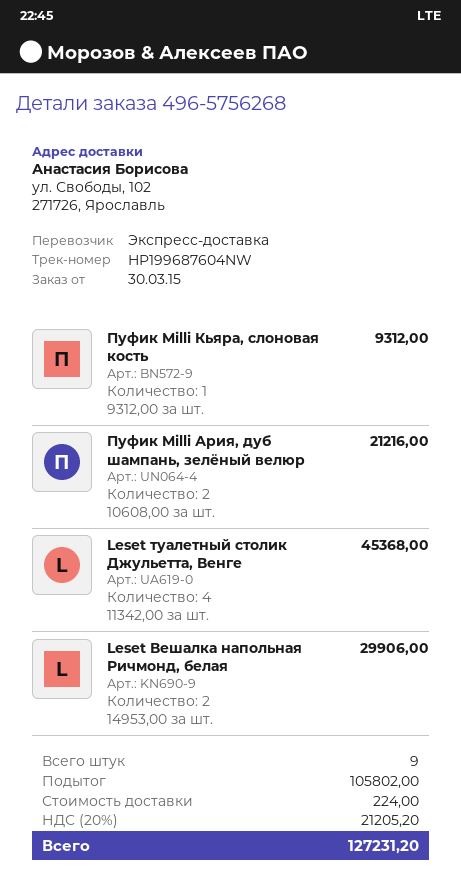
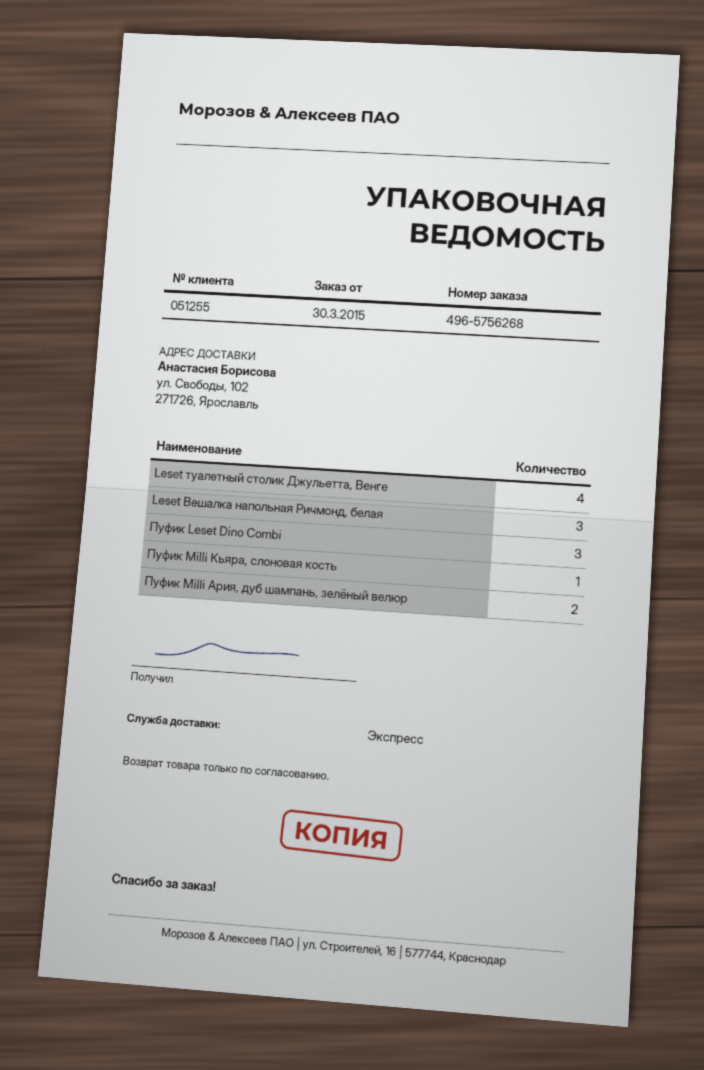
Leset Вешалка напольная Ричмонд, белая: 2 -> 3
Пуфик Leset Dino Combi: none -> 3

